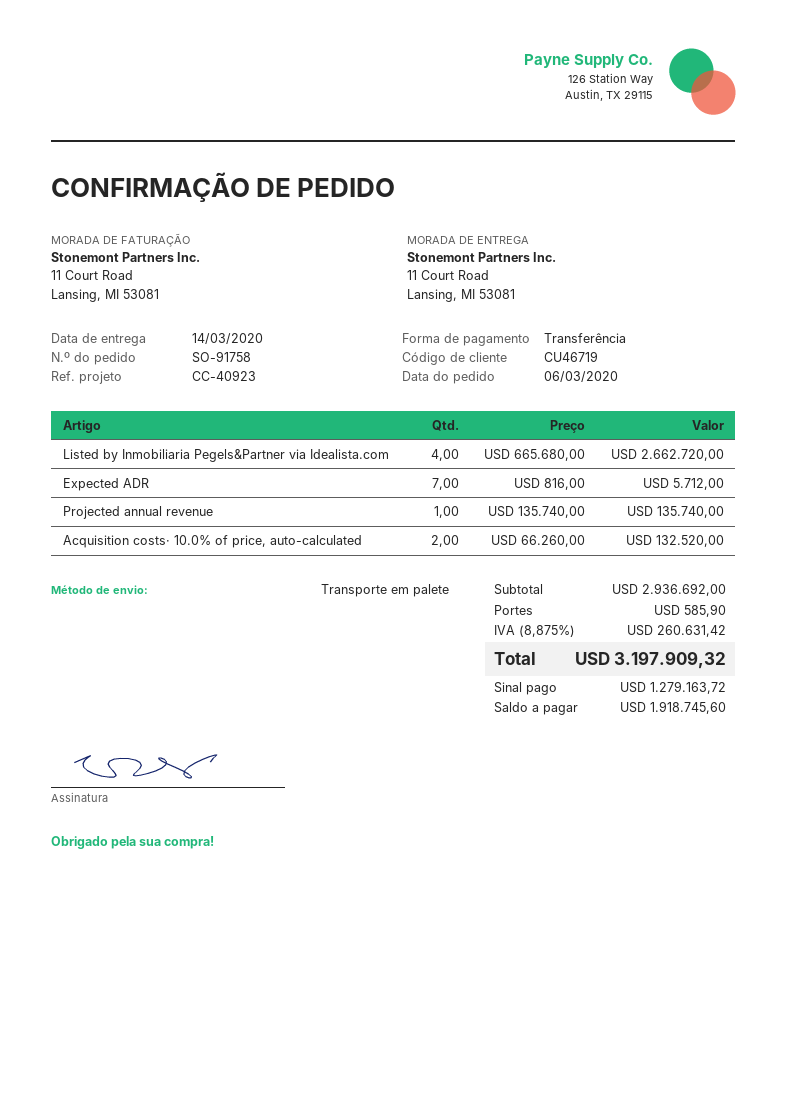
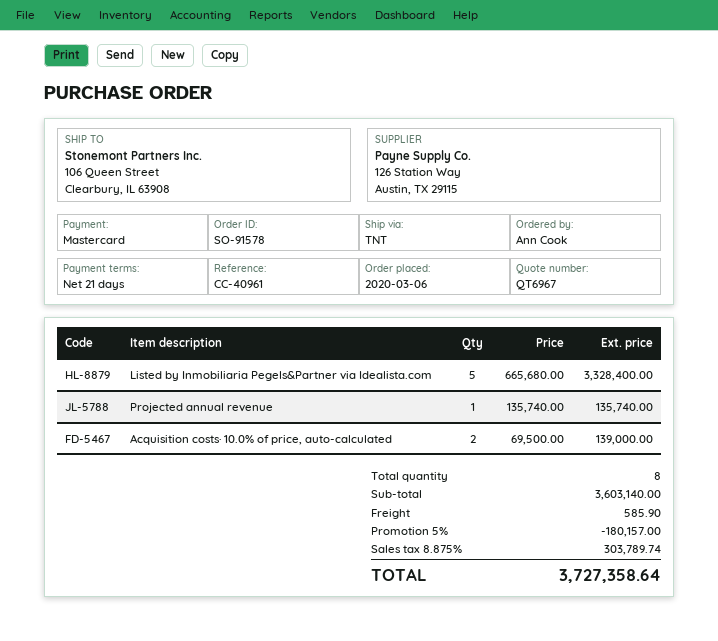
order number: SO-91758 -> SO-91578
reference: CC-40923 -> CC-40961
payment method: bank transfer -> Mastercard
shipping method: pallet freight -> TNT
ship to: 11 Court Road, Lansing, MI 53081 -> 106 Queen Street, Clearbury, IL 63908
Listed by Inmobiliaria Pegels&Partner via Idealista.com: 4 x 665680.00 = 2662720.00 -> 5 x 665680.00 = 3328400.00
Expected ADR: 7 x 816.00 = 5712.00 -> none
Acquisition costs· 10.0% of price, auto-calculated: 2 x 66260.00 = 132520.00 -> 2 x 69500.00 = 139000.00
subtotal: 2936692.00 -> 3603140.00
discount: none -> 5% = 180157.00
tax: 8.875% = 260631.42 -> 8.875% = 303789.74
total: 3197909.32 -> 3727358.64

